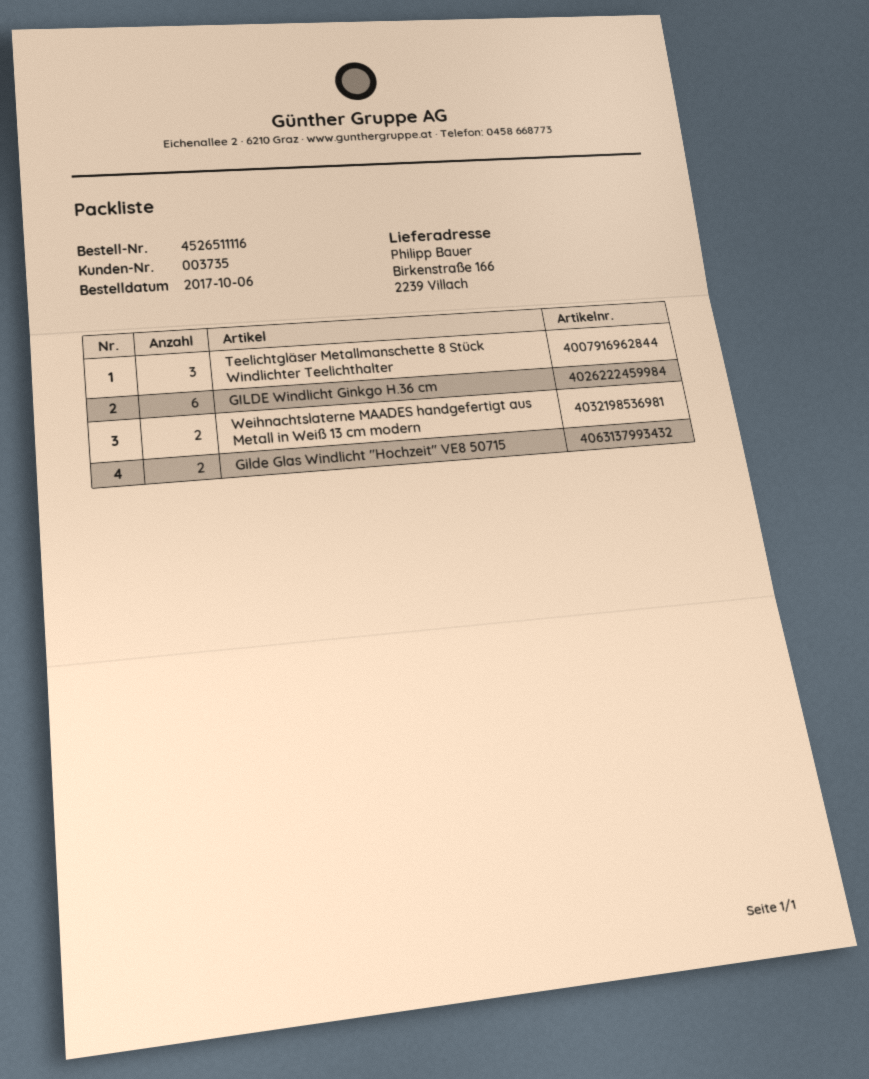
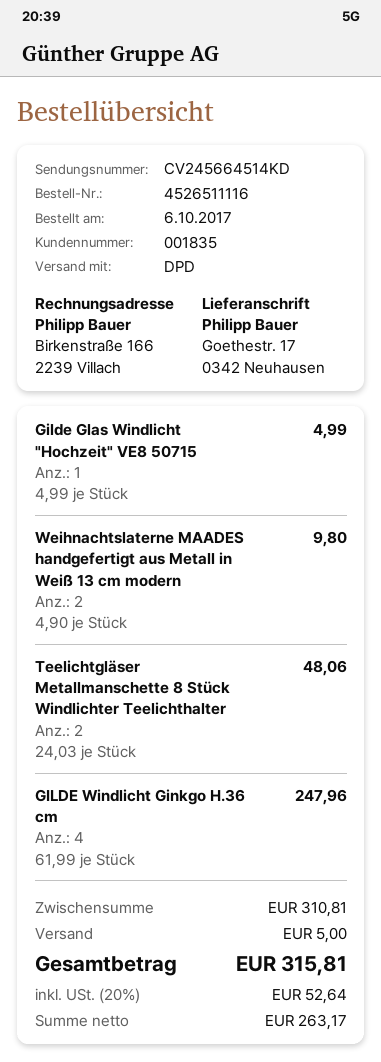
customer number: 003735 -> 001835
ship to: Birkenstraße 166, 2239 Villach -> Goethestr. 17, 0342 Neuhausen
Teelichtgläser Metallmanschette 8 Stück Windlichter Teelichthalter: 3 -> 2
GILDE Windlicht Ginkgo H.36 cm: 6 -> 4
Gilde Glas Windlicht "Hochzeit" VE8 50715: 2 -> 1

